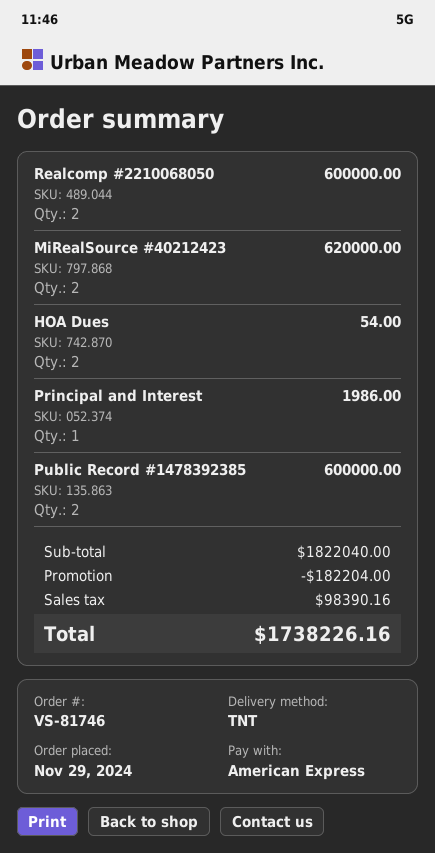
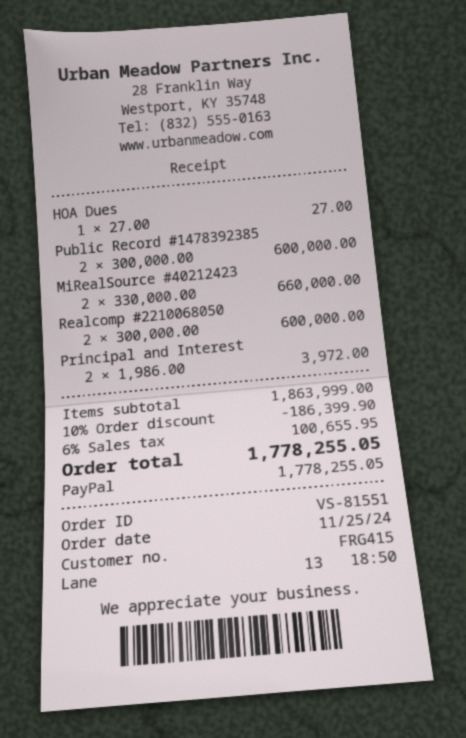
order number: VS-81746 -> VS-81551
order date: 2024-11-29 -> 2024-11-25
payment method: American Express -> PayPal
MiRealSource #40212423: 2 for 620000.00 -> 2 for 660000.00
HOA Dues: 2 for 54.00 -> 1 for 27.00
Principal and Interest: 1 for 1986.00 -> 2 for 3972.00
subtotal: 1822040.00 -> 1863999.00
discount: 182204.00 -> 186399.90
tax: 98390.16 -> 100655.95
total: 1738226.16 -> 1778255.05

